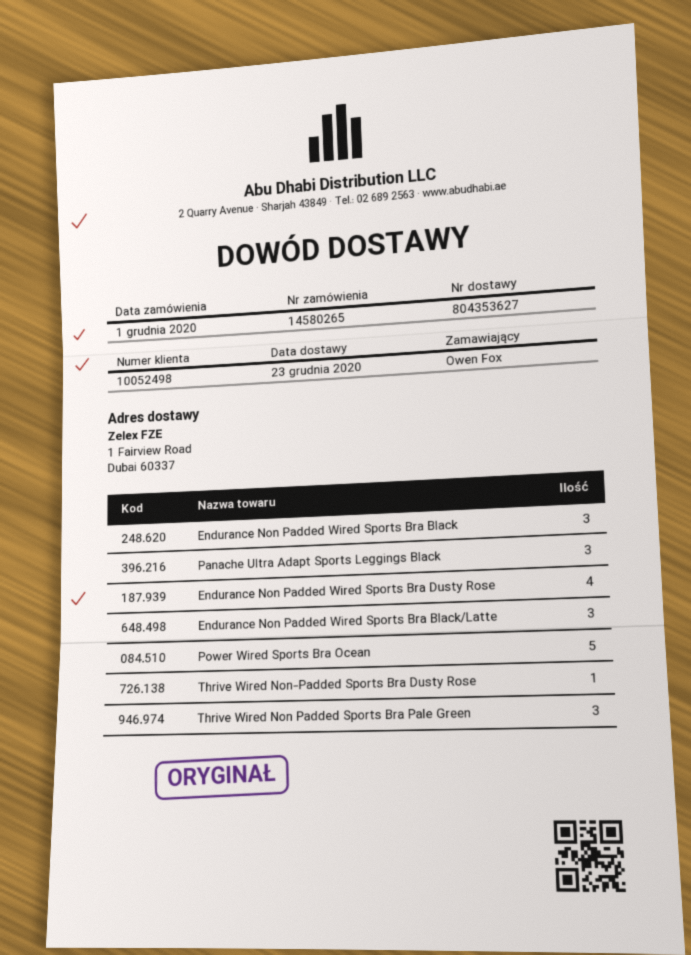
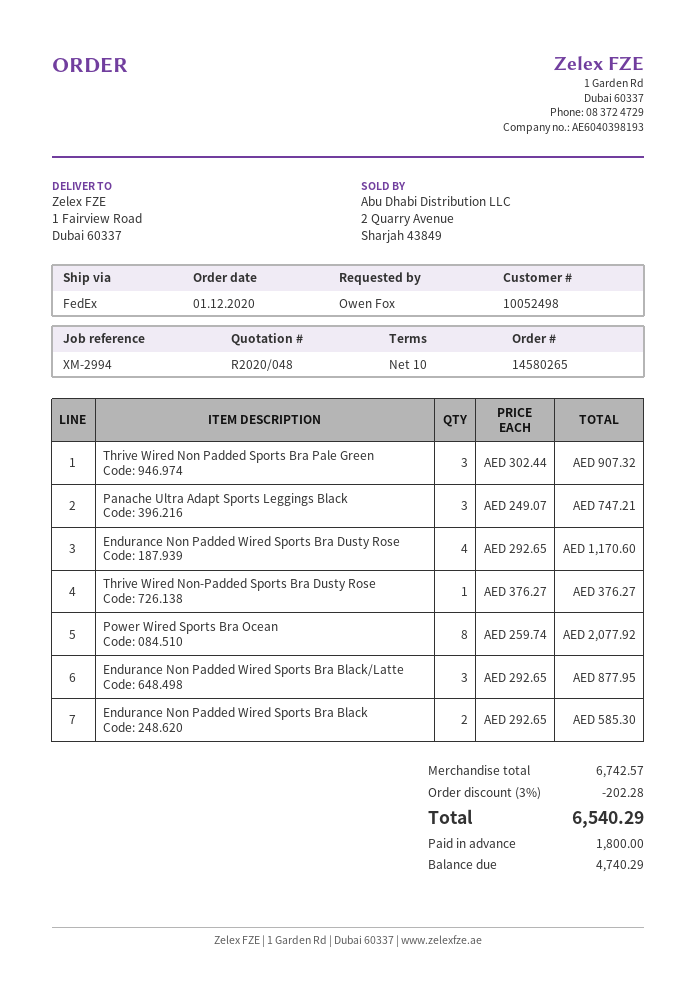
Endurance Non Padded Wired Sports Bra Black: 3 -> 2
Power Wired Sports Bra Ocean: 5 -> 8

